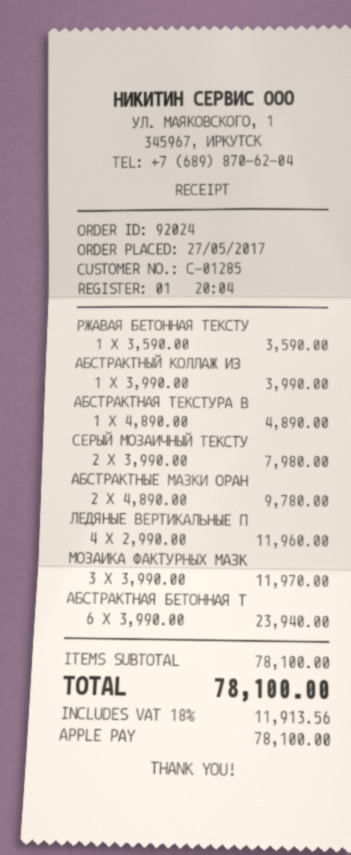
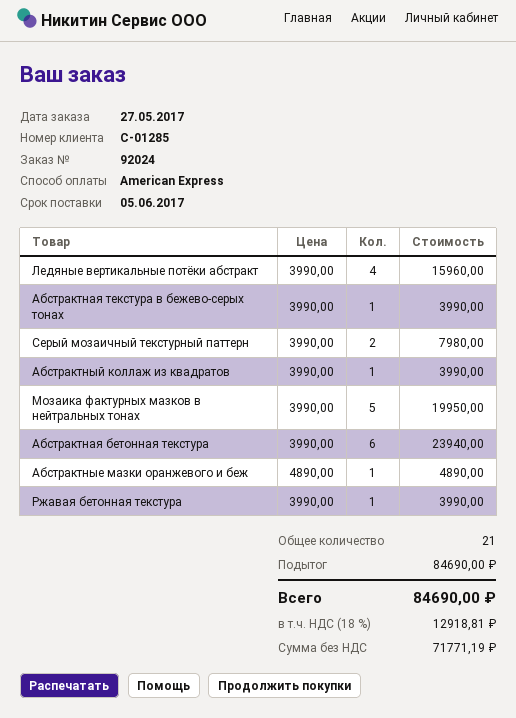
payment method: Apple Pay -> American Express
РЖАВАЯ БЕТОННАЯ ТЕКСТУ: 1 x 3590.00 = 3590.00 -> 1 x 3990.00 = 3990.00
АБСТРАКТНАЯ ТЕКСТУРА В: 1 x 4890.00 = 4890.00 -> 1 x 3990.00 = 3990.00
АБСТРАКТНЫЕ МАЗКИ ОРАН: 2 x 4890.00 = 9780.00 -> 1 x 4890.00 = 4890.00
ЛЕДЯНЫЕ ВЕРТИКАЛЬНЫЕ П: 4 x 2990.00 = 11960.00 -> 4 x 3990.00 = 15960.00
МОЗАИКА ФАКТУРНЫХ МАЗК: 3 x 3990.00 = 11970.00 -> 5 x 3990.00 = 19950.00
subtotal: 78100.00 -> 84690.00
tax: 18% = 11913.56 -> 18% = 12918.81
total: 78100.00 -> 84690.00

